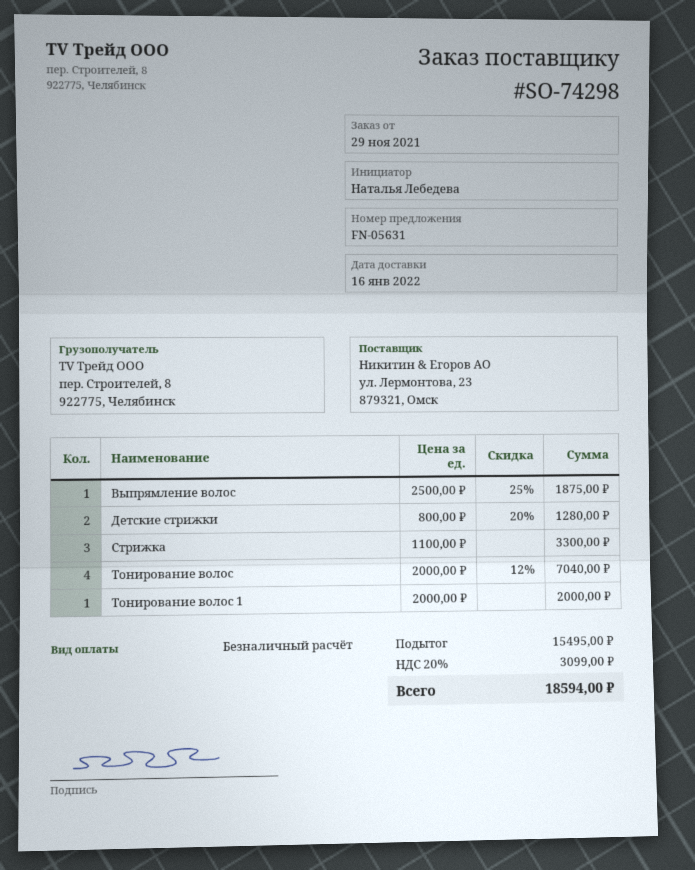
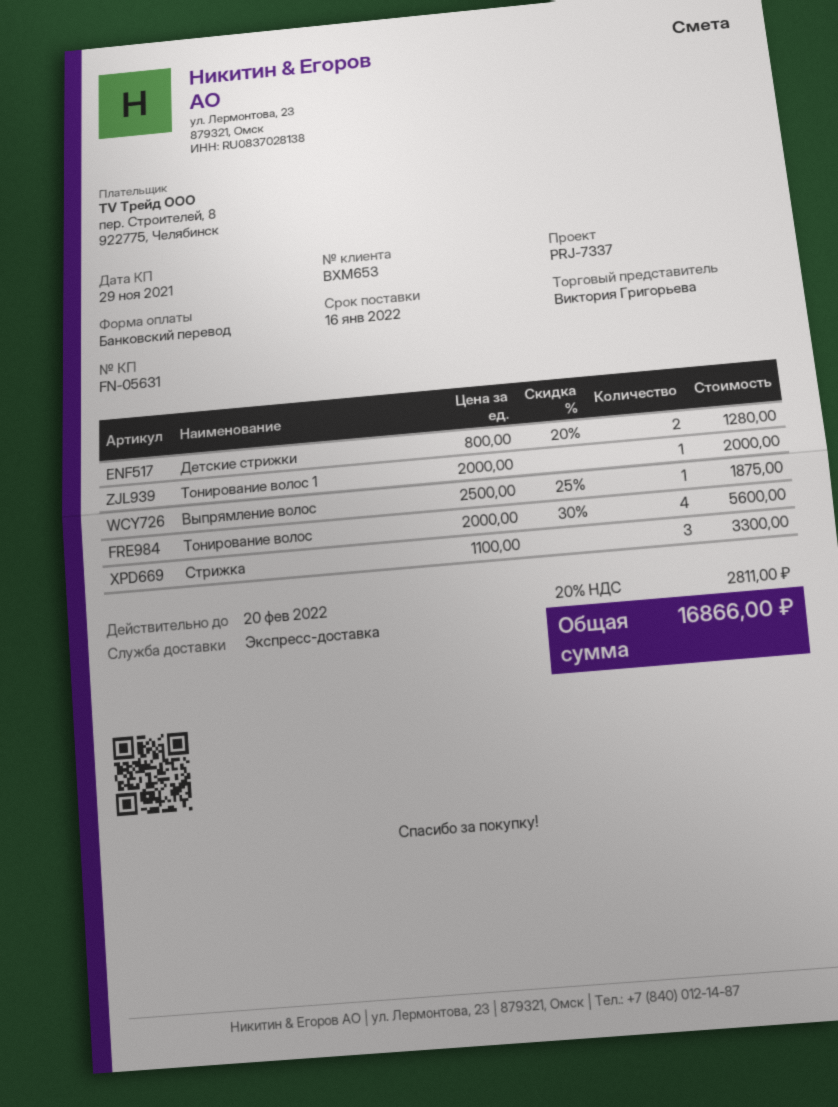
Тонирование волос: 4 x 2000.00 - 12% = 7040.00 -> 4 x 2000.00 - 30% = 5600.00
tax: 20% = 3099.00 -> 20% = 2811.00
total: 18594.00 -> 16866.00

